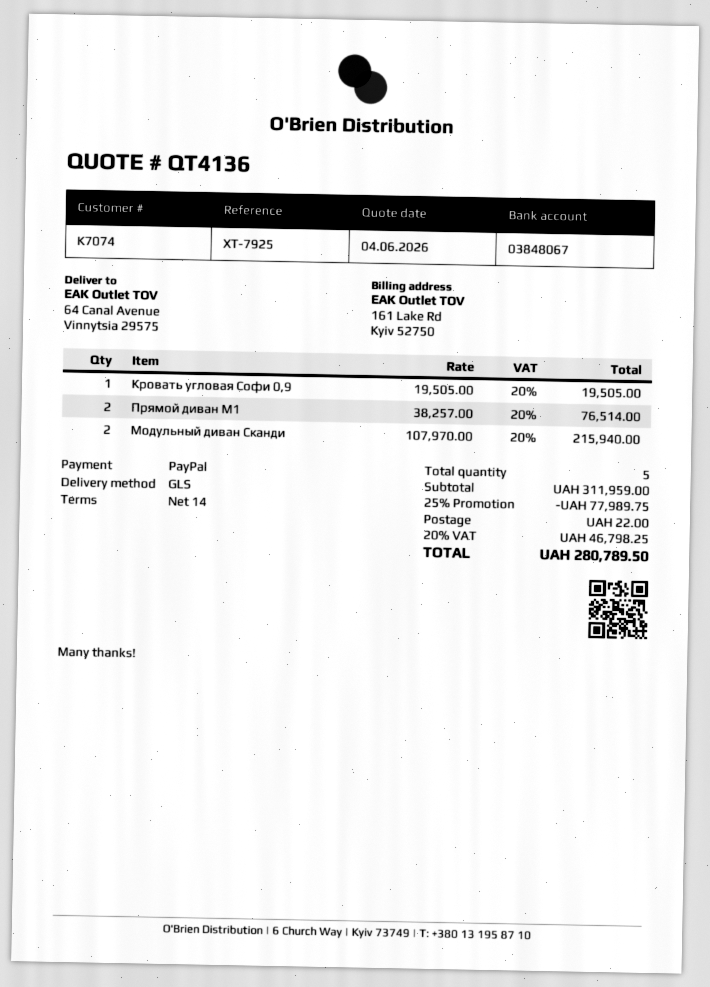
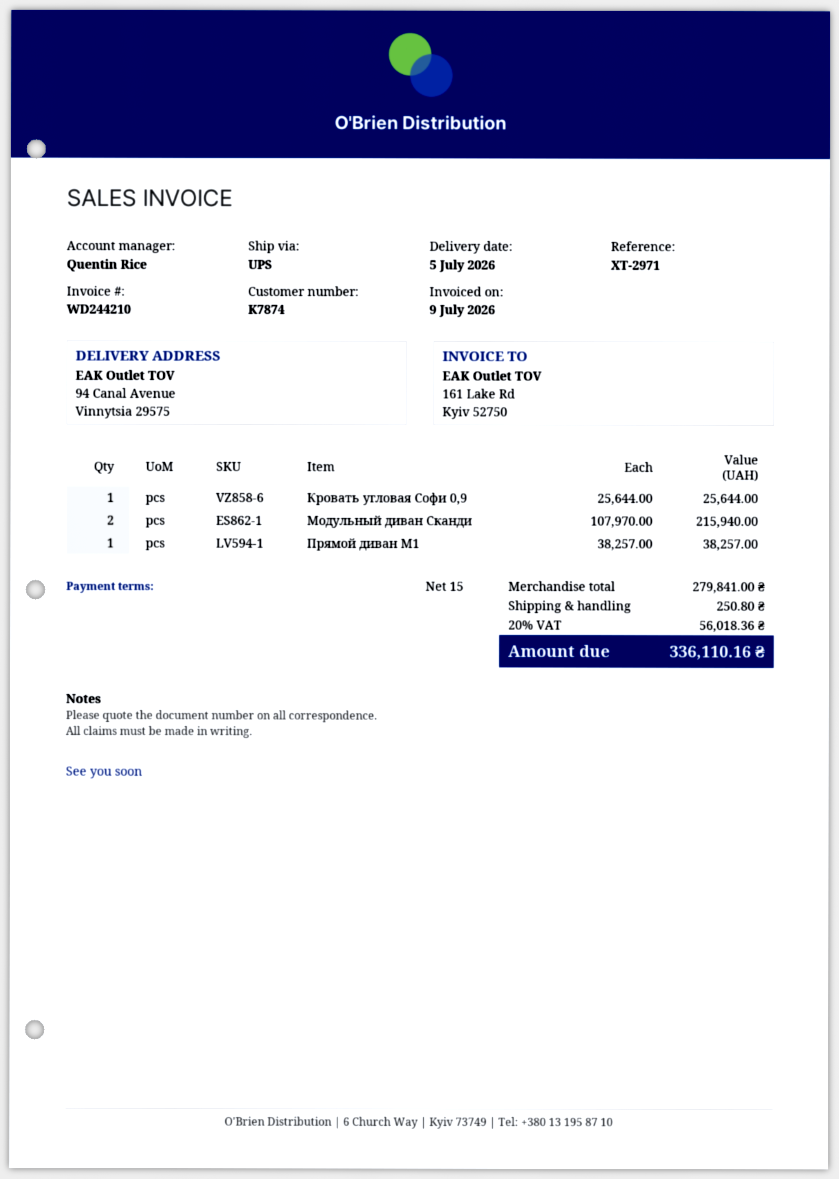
payment terms: 14 days -> 15 days
customer number: K7074 -> K7874
reference: XT-7925 -> XT-2971
shipping method: GLS -> UPS
ship to: 64 Canal Avenue, Vinnytsia 29575 -> 94 Canal Avenue, Vinnytsia 29575
Кровать угловая Софи 0,9: 1 x 19505.00 = 19505.00 -> 1 x 25644.00 = 25644.00
Прямой диван М1: 2 x 38257.00 = 76514.00 -> 1 x 38257.00 = 38257.00
subtotal: 311959.00 -> 279841.00
discount: 25% = 77989.75 -> none
shipping: 22.00 -> 250.80
tax: 20% = 46798.25 -> 20% = 56018.36
total: 280789.50 -> 336110.16

